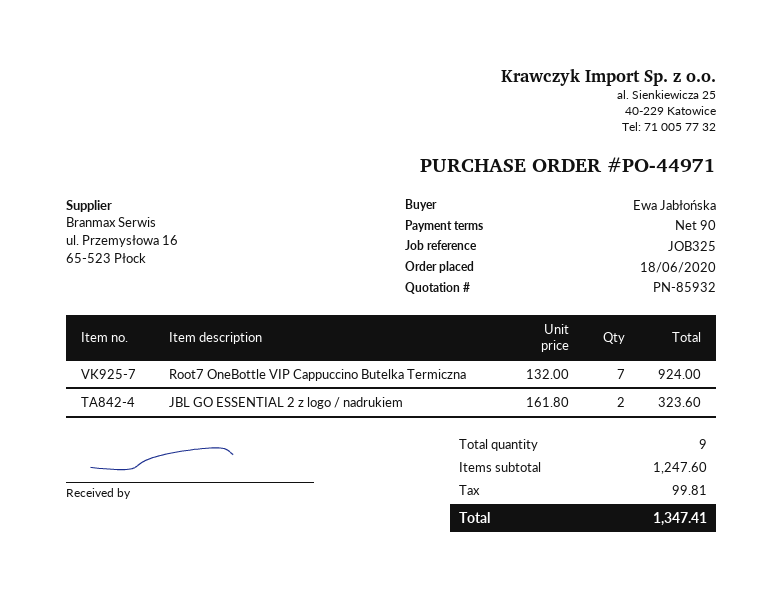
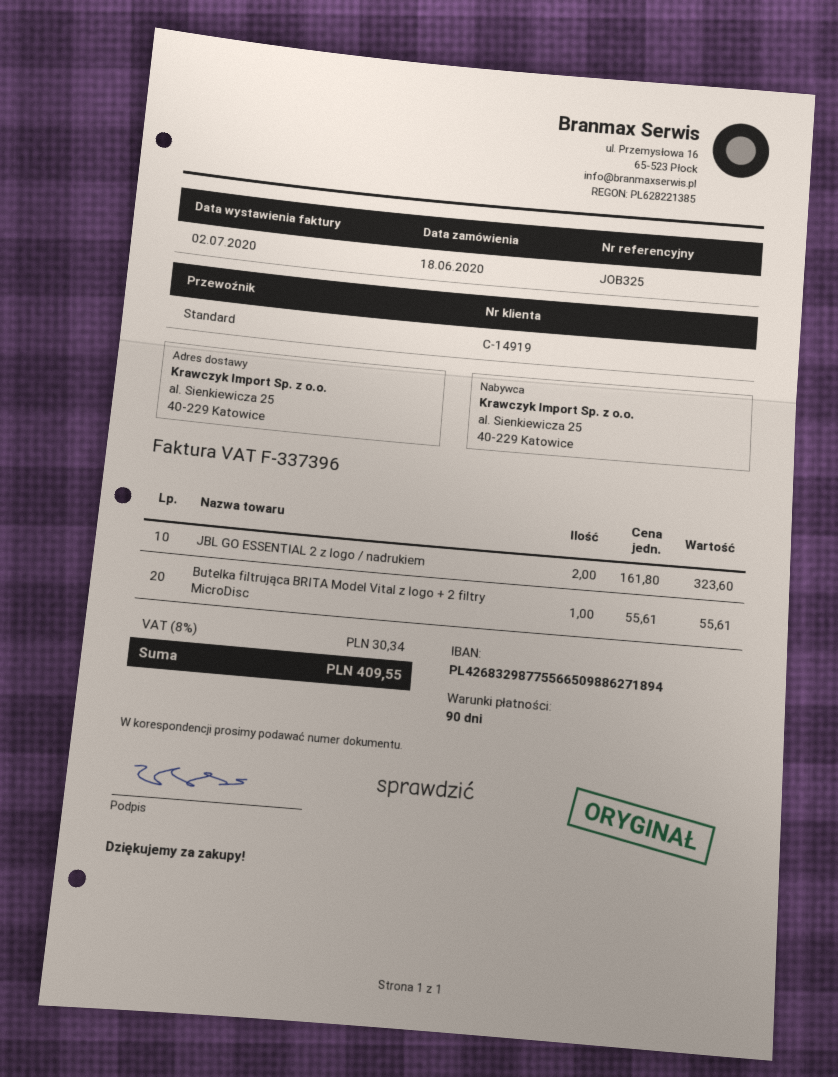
Root7 OneBottle VIP Cappuccino Butelka Termiczna: 7 x 132.00 = 924.00 -> none
Butelka filtrująca BRITA Model Vital z logo + 2 filtry MicroDisc: none -> 1 x 55.61 = 55.61
tax: 99.81 -> 30.34
total: 1347.41 -> 409.55

